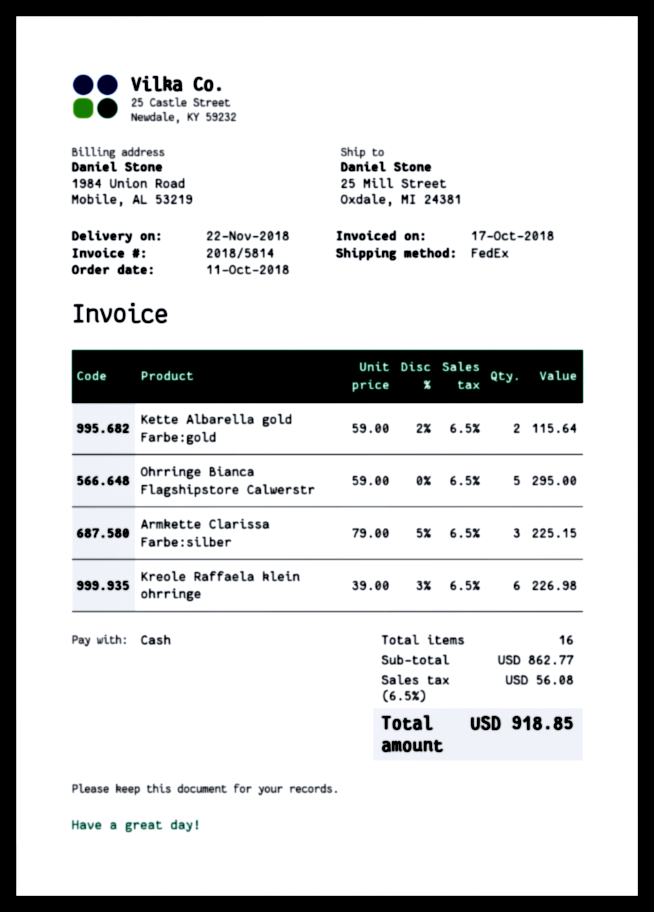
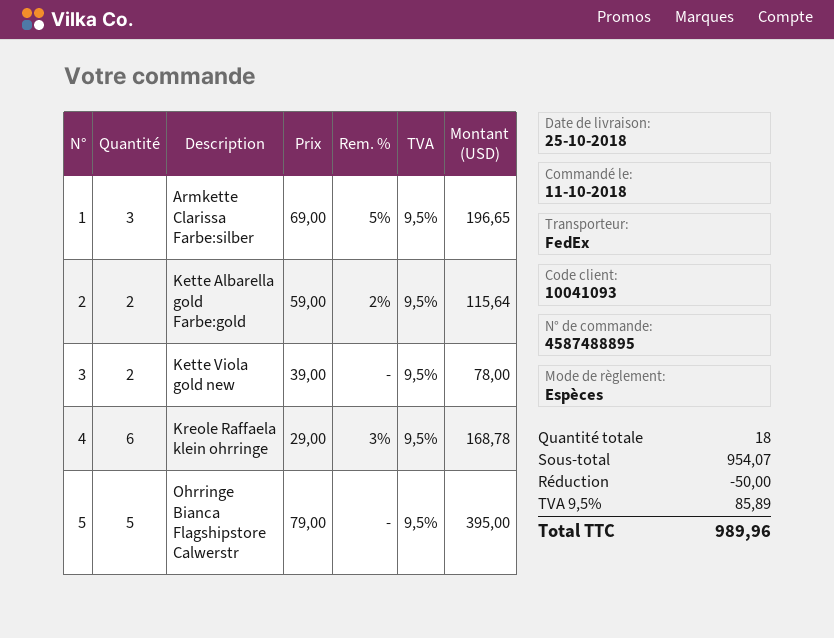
delivery date: 2018-11-22 -> 2018-10-25
Ohrringe Bianca Flagshipstore Calwerstr: 5 x 59.00 = 295.00 -> 5 x 79.00 = 395.00
Armkette Clarissa Farbe:silber: 3 x 79.00 - 5% = 225.15 -> 3 x 69.00 - 5% = 196.65
Kreole Raffaela klein ohrringe: 6 x 39.00 - 3% = 226.98 -> 6 x 29.00 - 3% = 168.78
Kette Viola gold new: none -> 2 x 39.00 = 78.00
total quantity: 16 -> 18
subtotal: 862.77 -> 954.07
discount: none -> 50.00
tax: 6.5% = 56.08 -> 9.5% = 85.89
total: 918.85 -> 989.96

